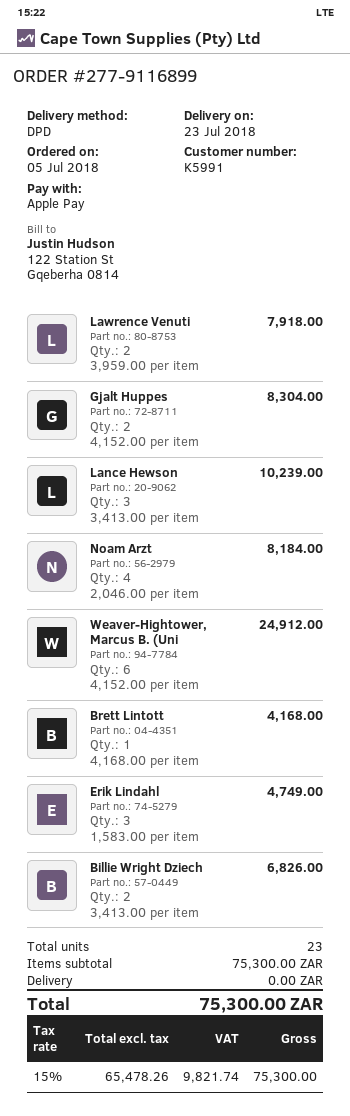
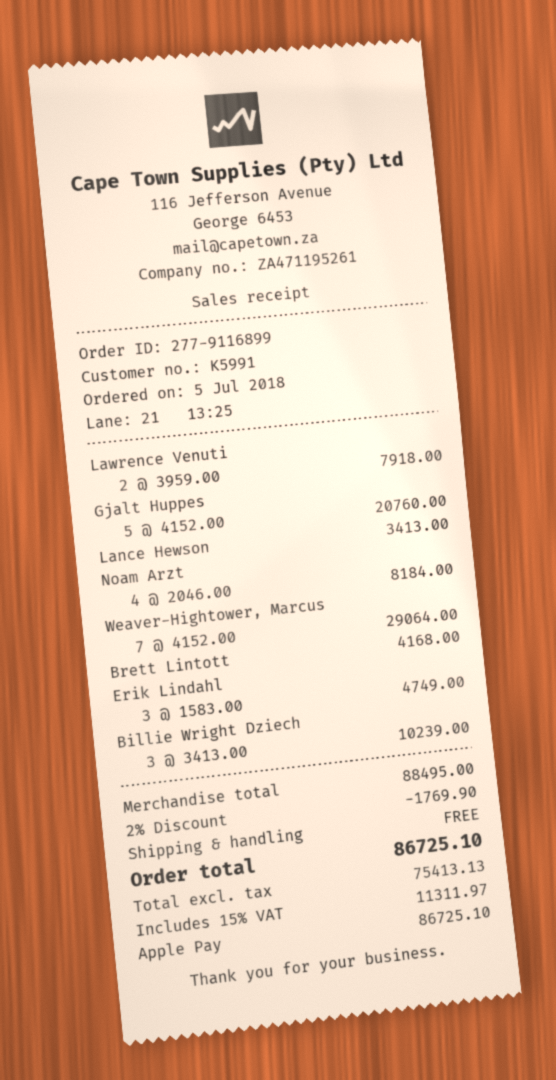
Gjalt Huppes: 2 x 4152.00 = 8304.00 -> 5 x 4152.00 = 20760.00
Lance Hewson: 3 x 3413.00 = 10239.00 -> 1 x 3413.00 = 3413.00
Weaver-Hightower, Marcus B. (Uni: 6 x 4152.00 = 24912.00 -> 7 x 4152.00 = 29064.00
Billie Wright Dziech: 2 x 3413.00 = 6826.00 -> 3 x 3413.00 = 10239.00
subtotal: 75300.00 -> 88495.00
discount: none -> 2% = 1769.90
net: 65478.26 -> 75413.13
tax: 15% = 9821.74 -> 15% = 11311.97
total: 75300.00 -> 86725.10

